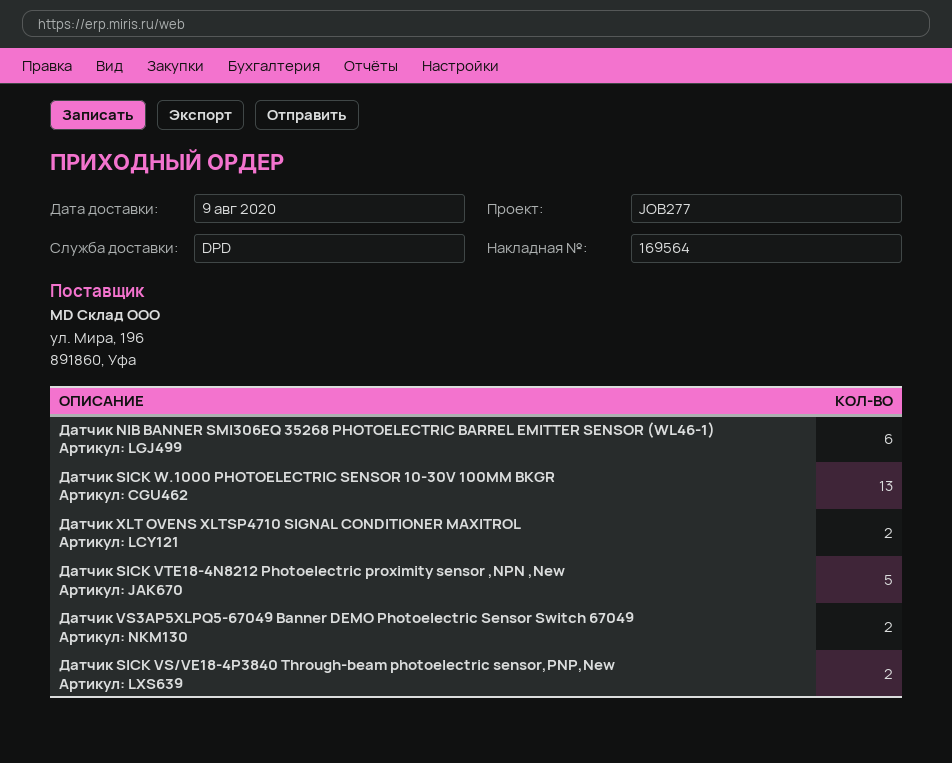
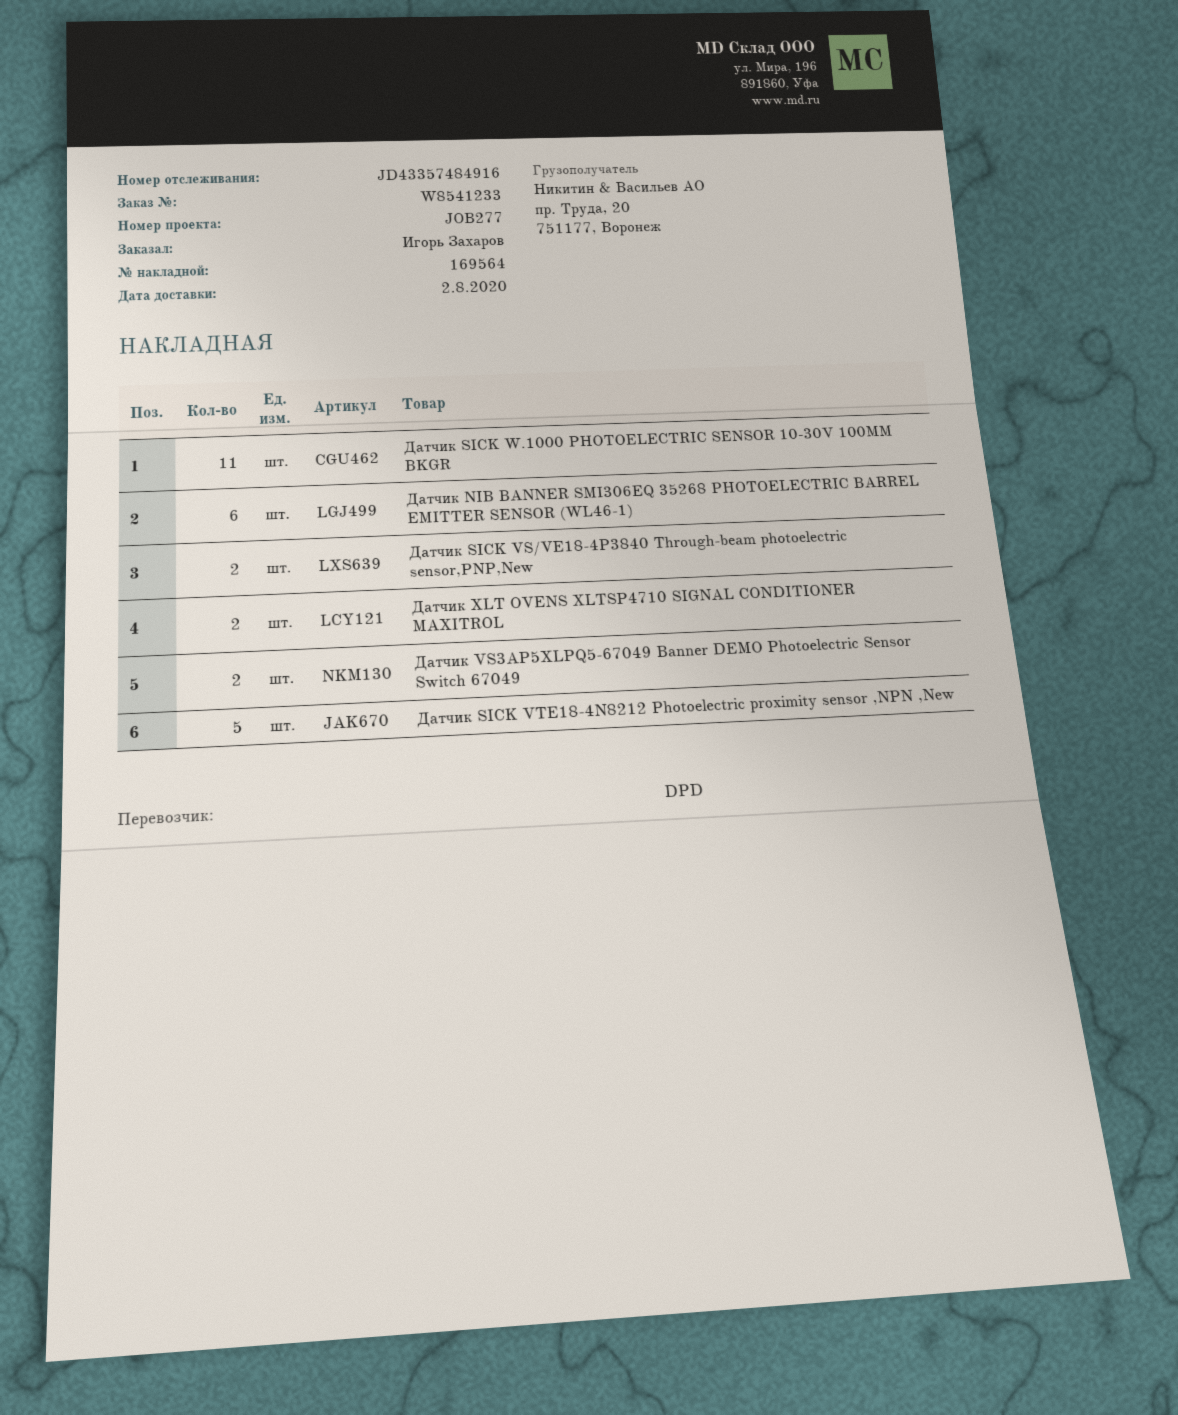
delivery date: 2020-08-09 -> 2020-08-02
Датчик SICK W.1000 PHOTOELECTRIC SENSOR 10-30V 100MM BKGR: 13 -> 11

